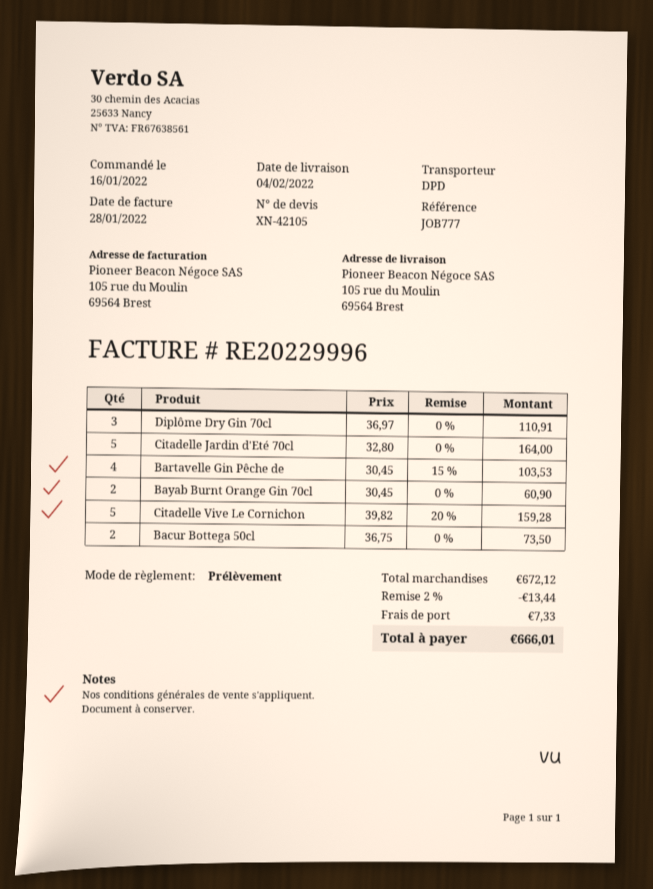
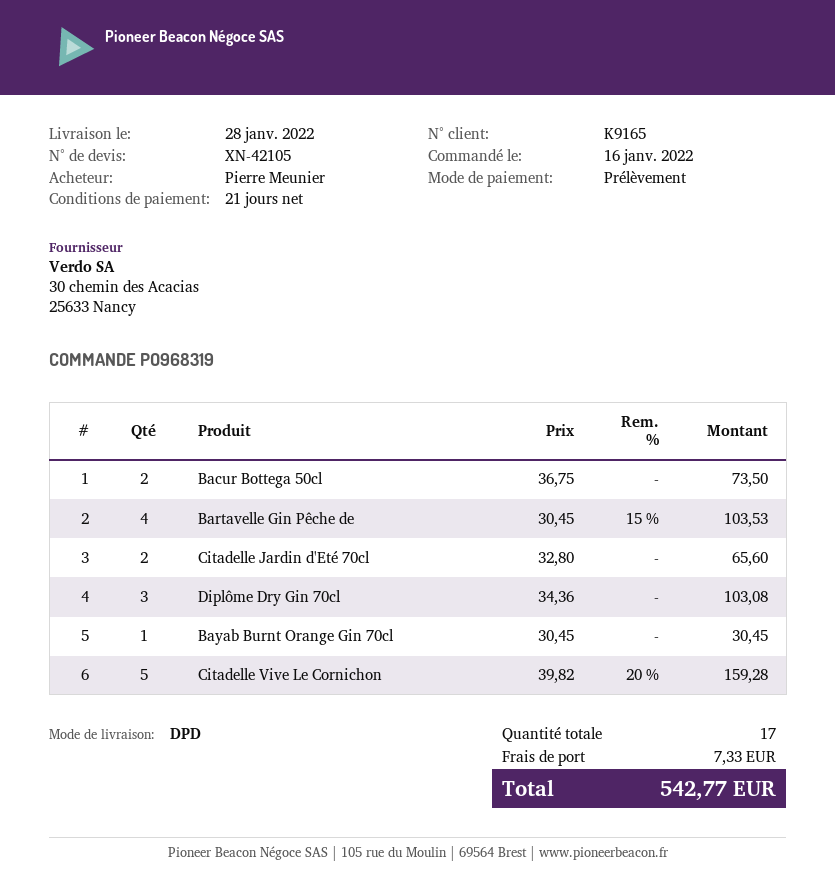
delivery date: 2022-02-04 -> 2022-01-28
Diplôme Dry Gin 70cl: 3 x 36.97 = 110.91 -> 3 x 34.36 = 103.08
Citadelle Jardin d'Eté 70cl: 5 x 32.80 = 164.00 -> 2 x 32.80 = 65.60
Bayab Burnt Orange Gin 70cl: 2 x 30.45 = 60.90 -> 1 x 30.45 = 30.45
discount: 2% = 13.44 -> none
total: 666.01 -> 542.77

